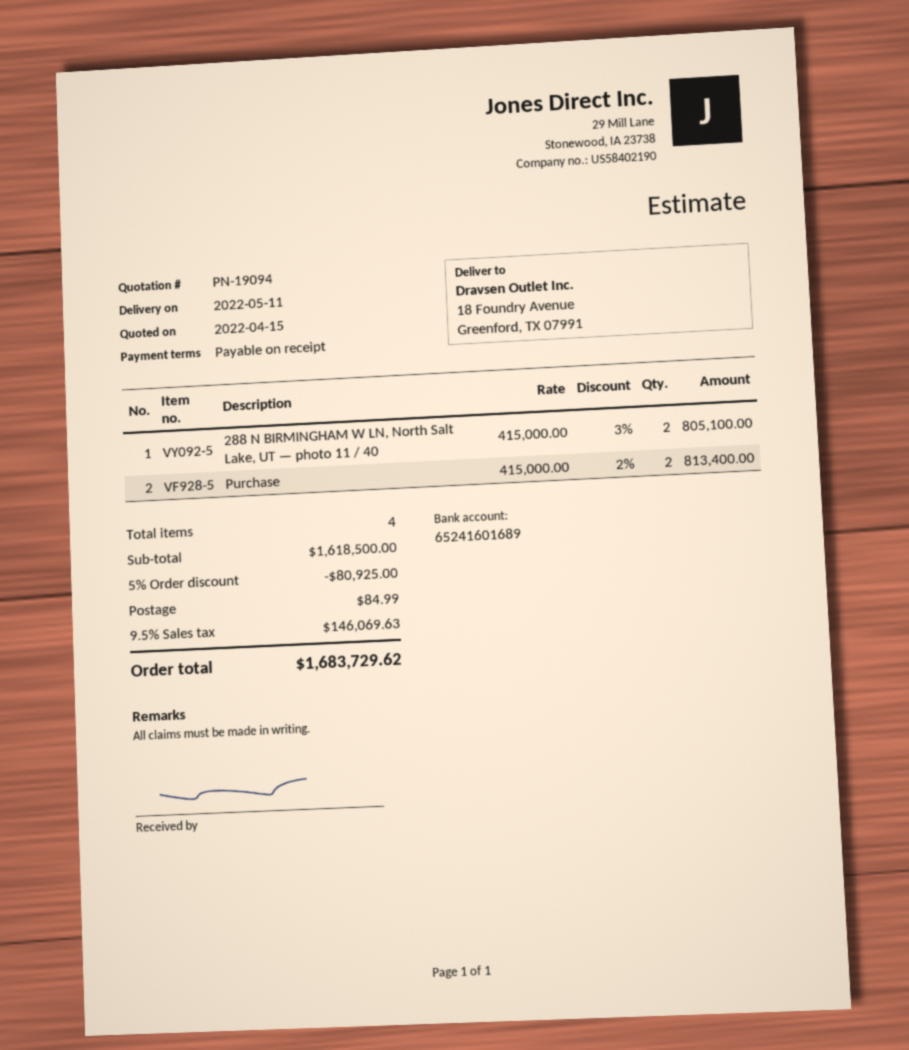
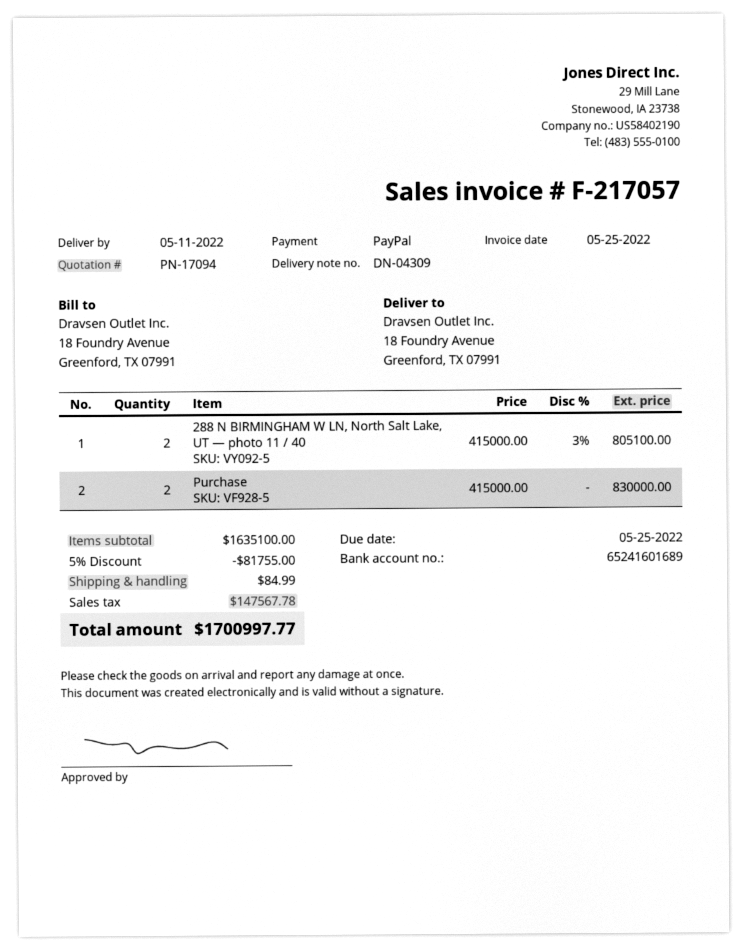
quote number: PN-19094 -> PN-17094
Purchase: 2 x 415000.00 - 2% = 813400.00 -> 2 x 415000.00 = 830000.00
subtotal: 1618500.00 -> 1635100.00
discount: 5% = 80925.00 -> 5% = 81755.00
tax: 146069.63 -> 147567.78
total: 1683729.62 -> 1700997.77

